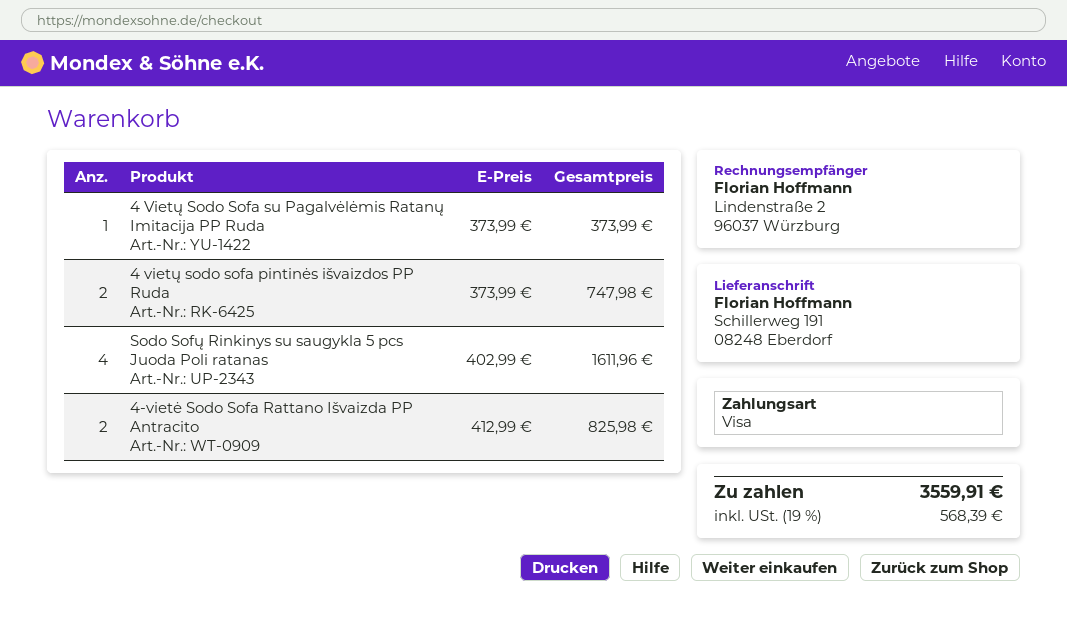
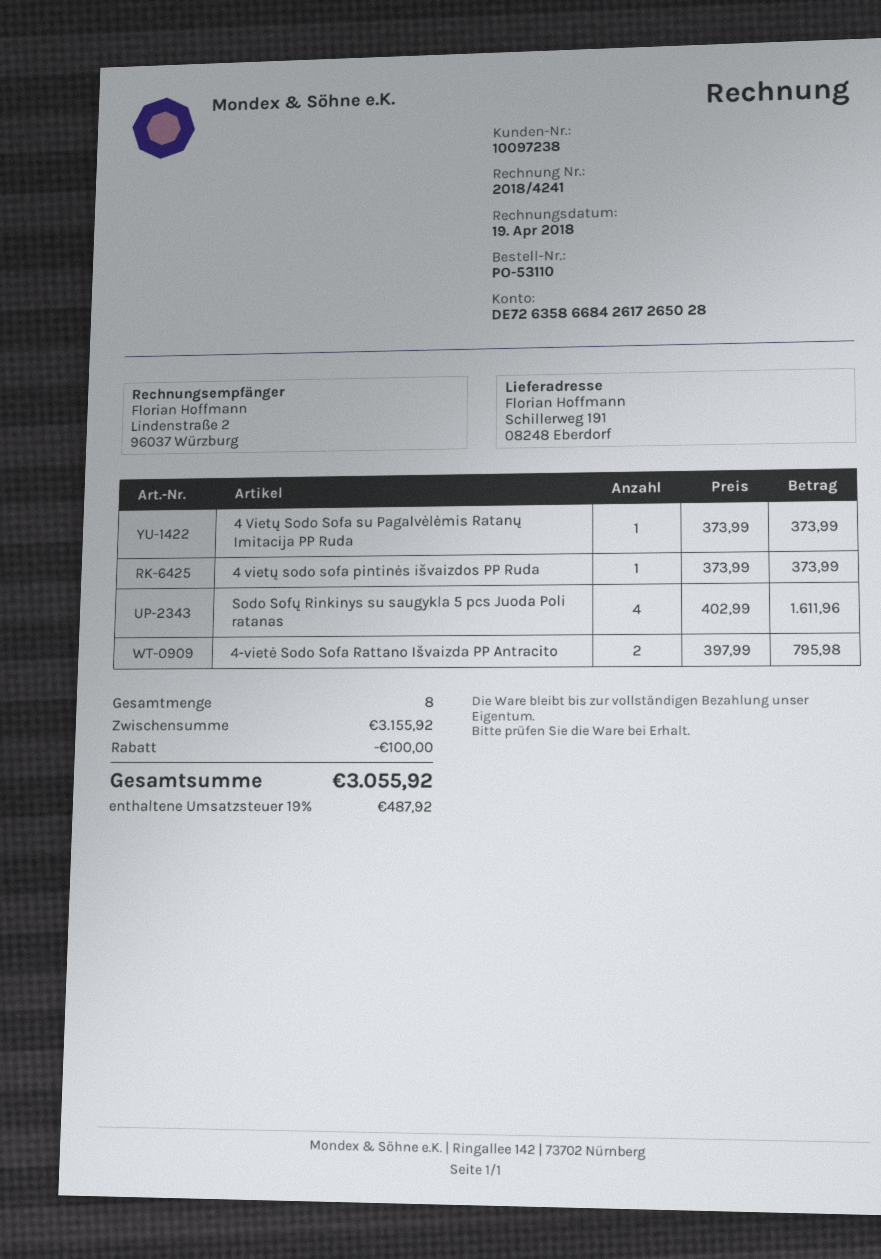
4 vietų sodo sofa pintinės išvaizdos PP Ruda: 2 x 373.99 = 747.98 -> 1 x 373.99 = 373.99
4-vietė Sodo Sofa Rattano Išvaizda PP Antracito: 2 x 412.99 = 825.98 -> 2 x 397.99 = 795.98
discount: none -> 100.00
tax: 19% = 568.39 -> 19% = 487.92
total: 3559.91 -> 3055.92

